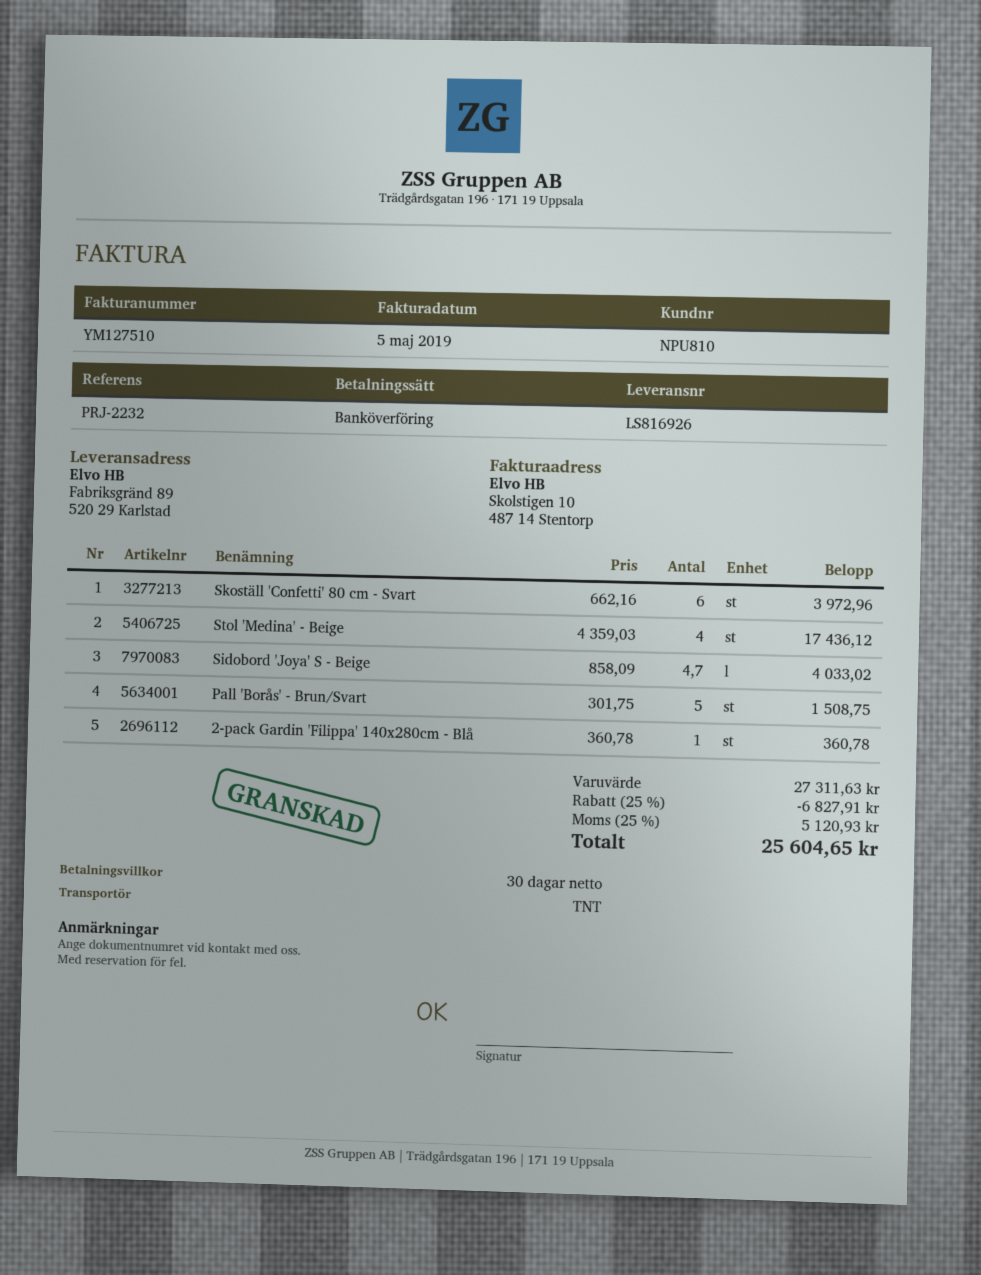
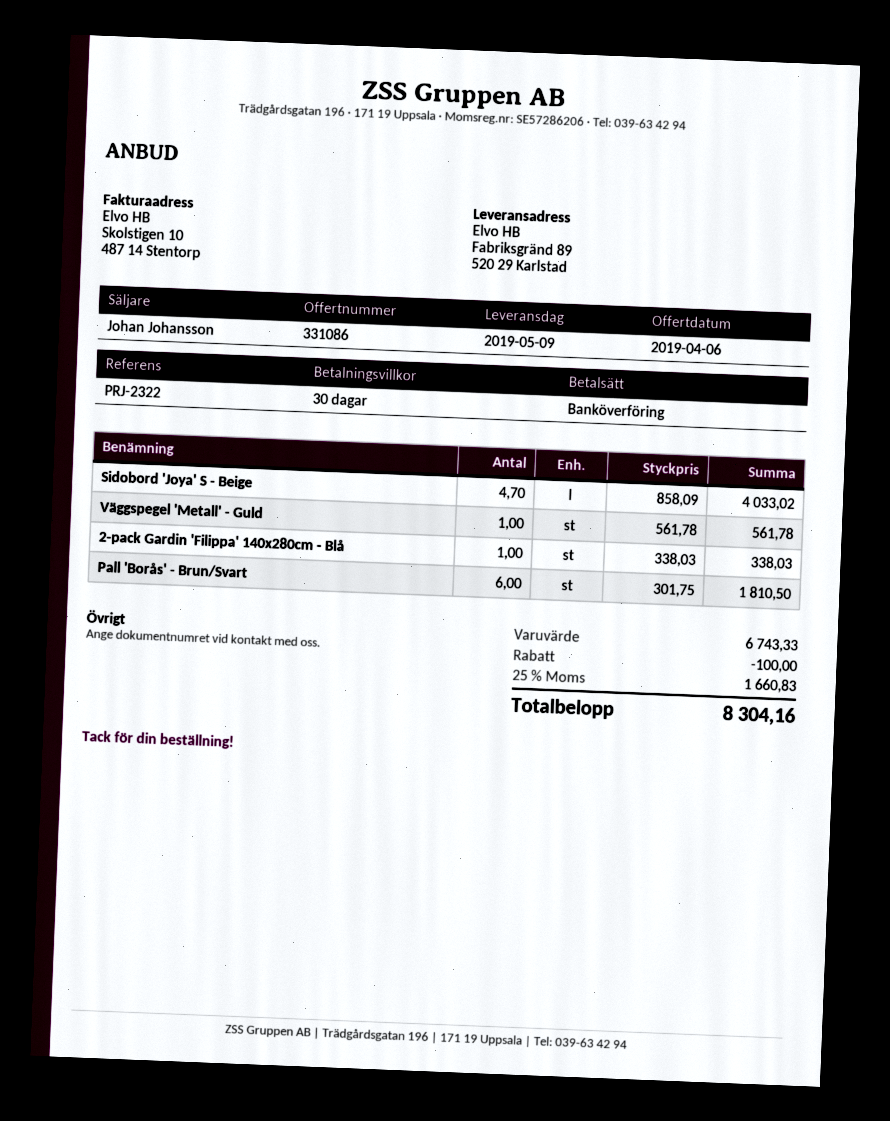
reference: PRJ-2232 -> PRJ-2322
Skoställ 'Confetti' 80 cm - Svart: 6 x 662.16 = 3972.96 -> none
Stol 'Medina' - Beige: 4 x 4359.03 = 17436.12 -> none
Pall 'Borås' - Brun/Svart: 5 x 301.75 = 1508.75 -> 6 x 301.75 = 1810.50
2-pack Gardin 'Filippa' 140x280cm - Blå: 1 x 360.78 = 360.78 -> 1 x 338.03 = 338.03
Väggspegel 'Metall' - Guld: none -> 1 x 561.78 = 561.78
subtotal: 27311.63 -> 6743.33
discount: 6827.91 -> 100.00
tax: 25% = 5120.93 -> 25% = 1660.83
total: 25604.65 -> 8304.16

